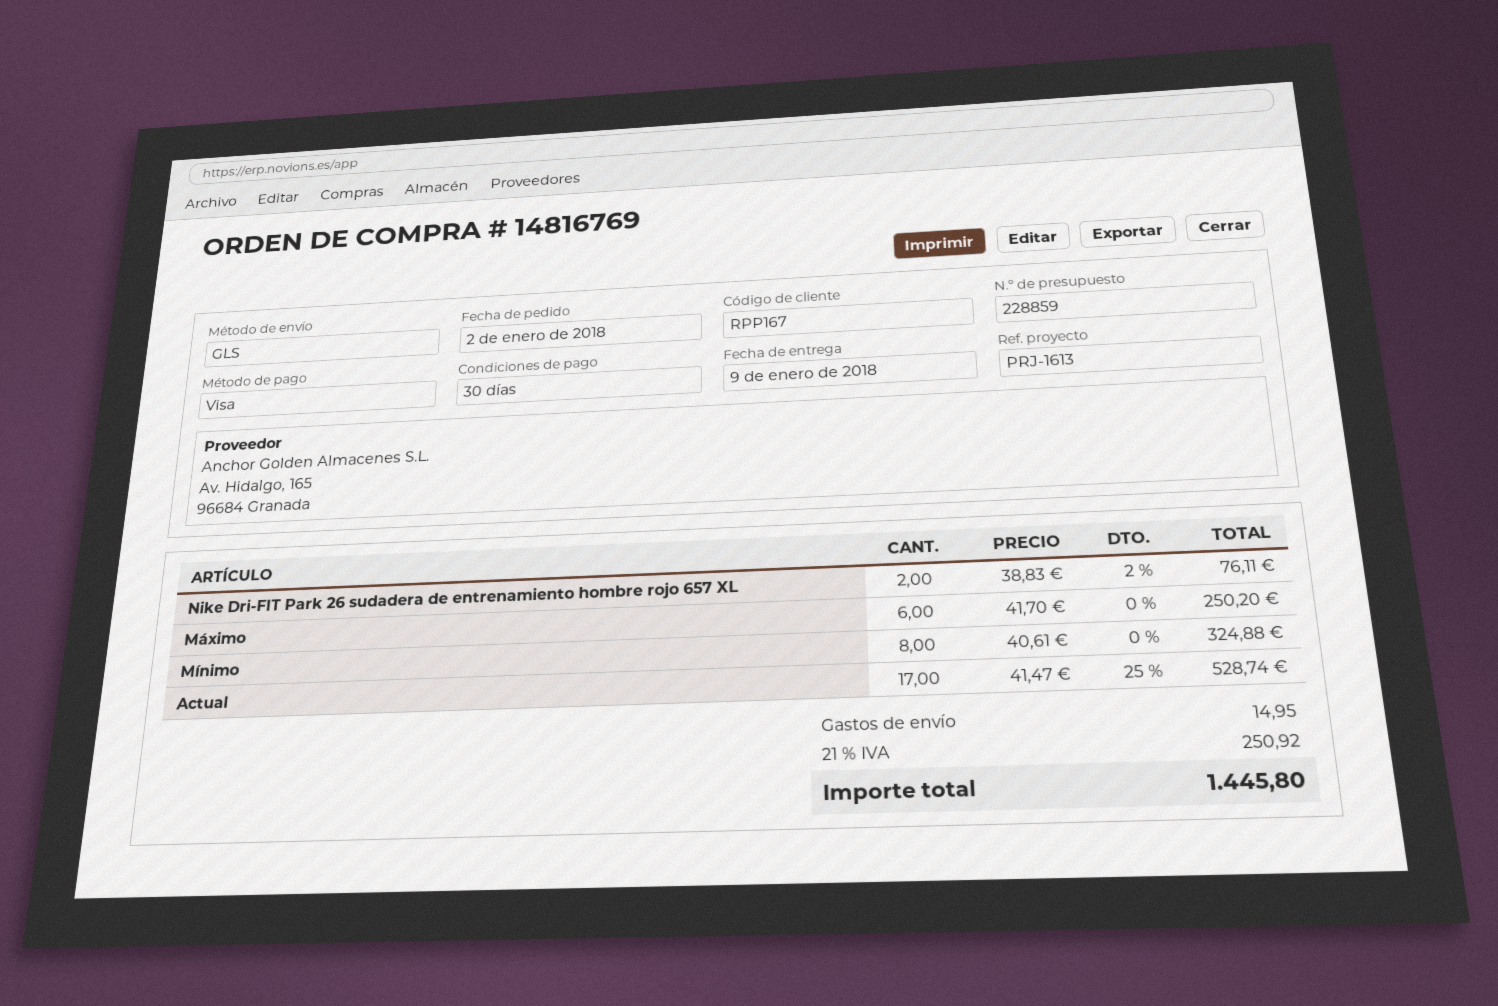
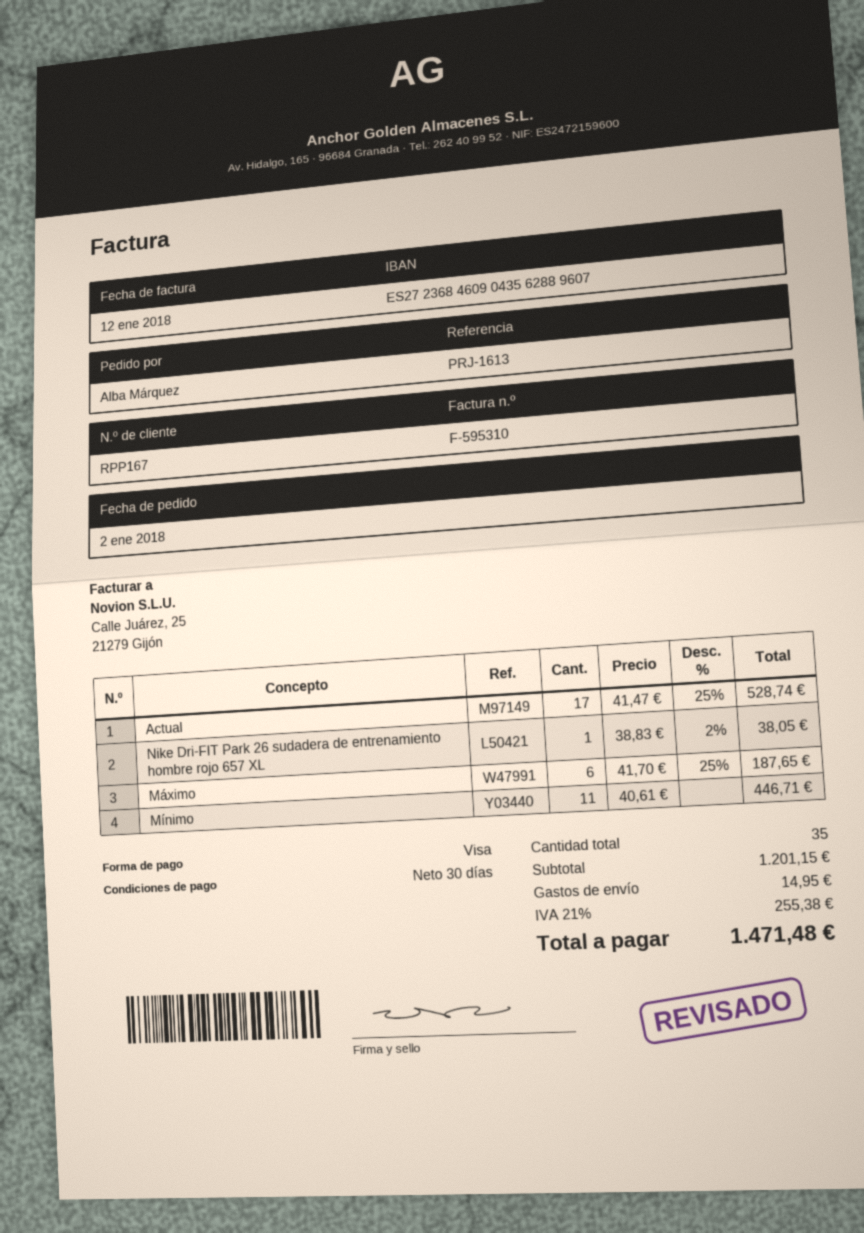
Nike Dri-FIT Park 26 sudadera de entrenamiento hombre rojo 657 XL: 2 x 38.83 - 2% = 76.11 -> 1 x 38.83 - 2% = 38.05
Máximo: 6 x 41.70 = 250.20 -> 6 x 41.70 - 25% = 187.65
Mínimo: 8 x 40.61 = 324.88 -> 11 x 40.61 = 446.71
tax: 21% = 250.92 -> 21% = 255.38
total: 1445.80 -> 1471.48

